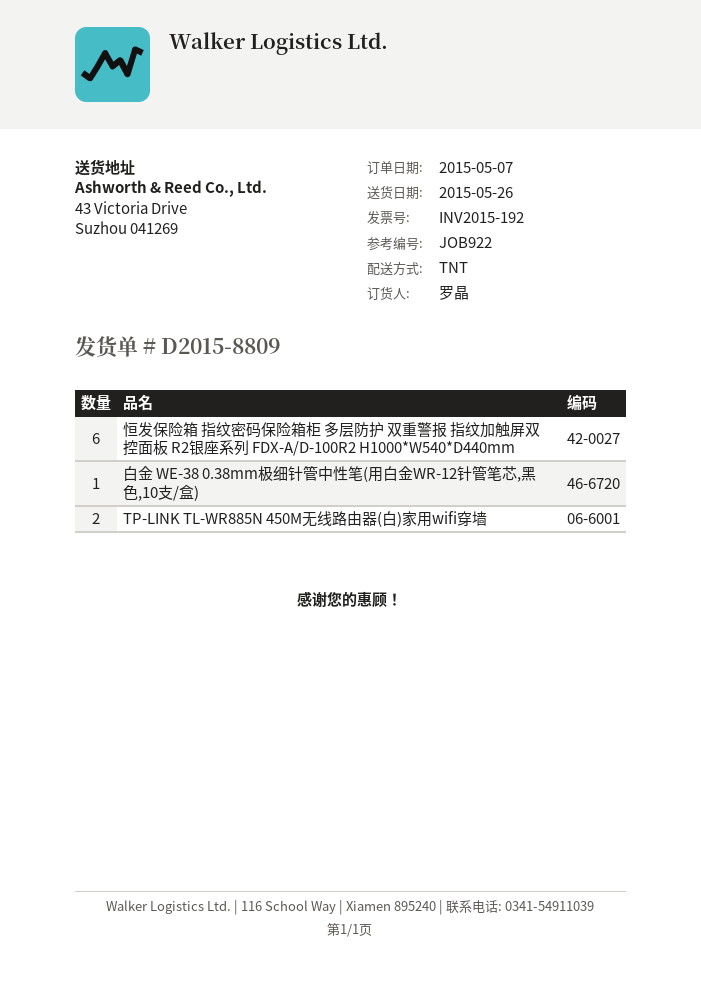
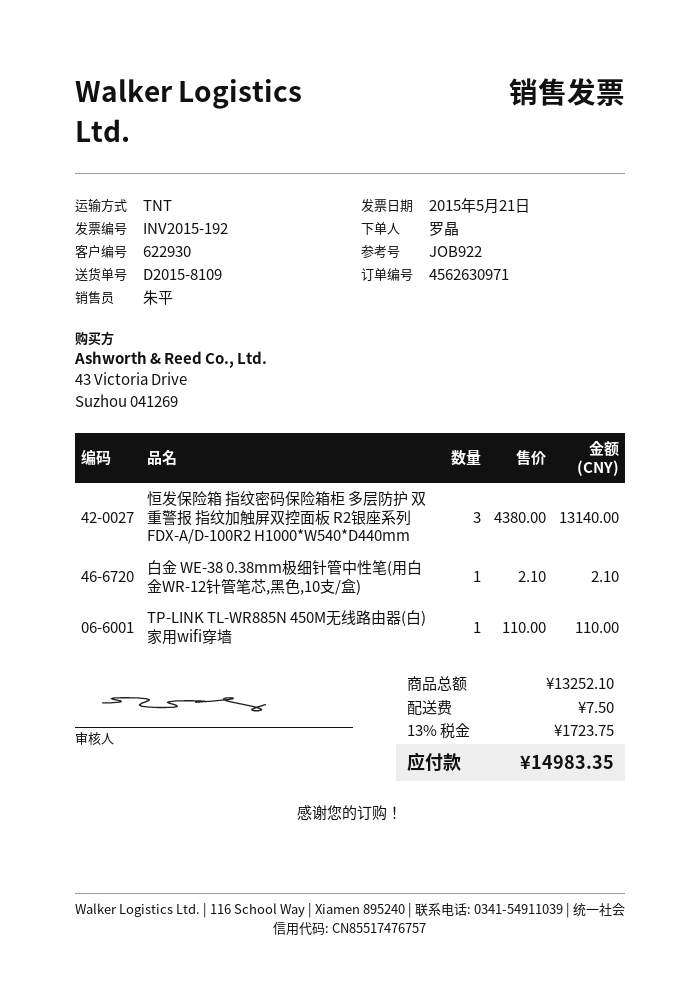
delivery note number: D2015-8809 -> D2015-8109
恒发保险箱 指纹密码保险箱柜 多层防护 双重警报 指纹加触屏双控面板 R2银座系列 FDX-A/D-100R2 H1000*W540*D440mm: 6 -> 3
TP-LINK TL-WR885N 450M无线路由器(白)家用wifi穿墙: 2 -> 1

